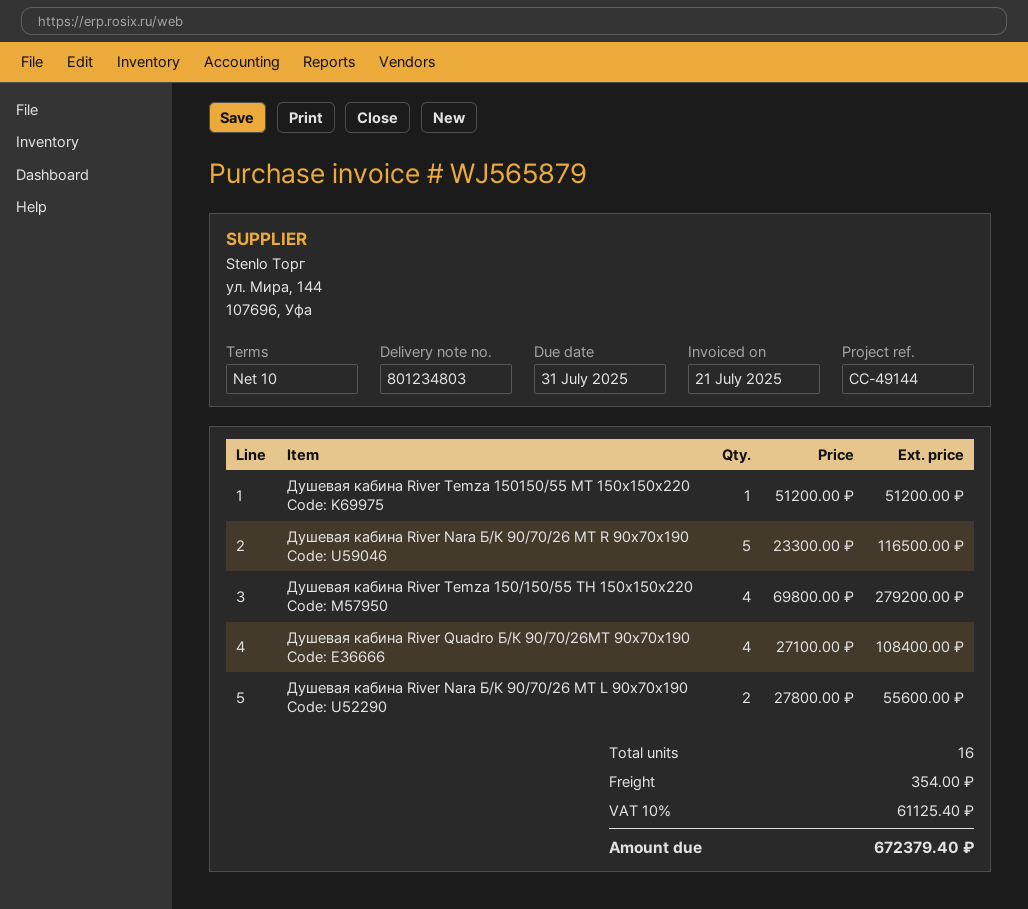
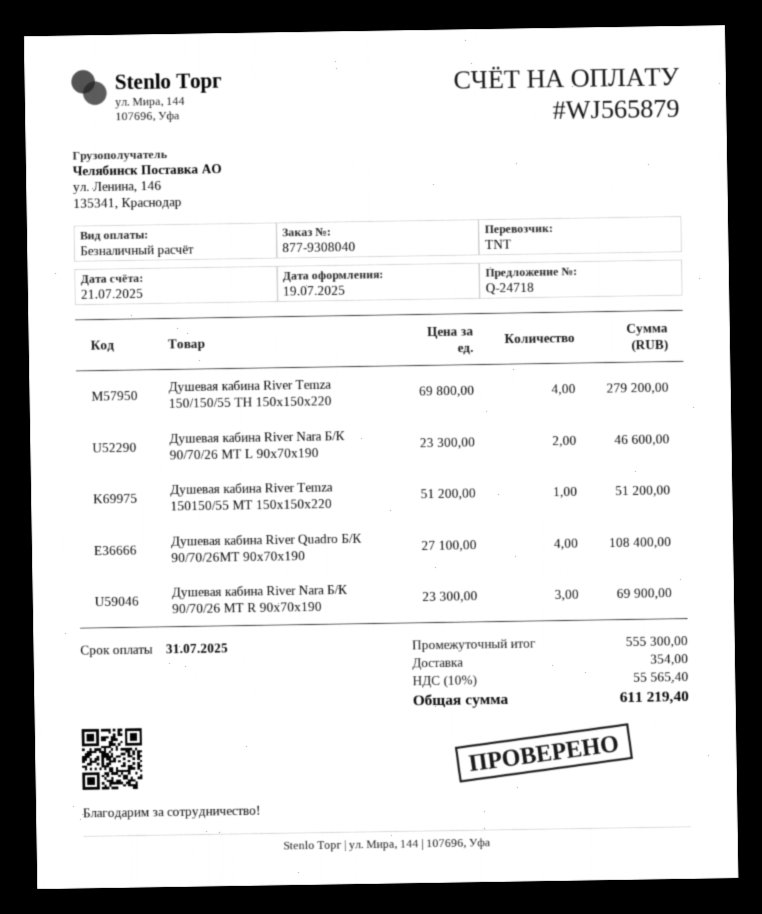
Душевая кабина River Nara Б/К 90/70/26 МТ R 90х70х190: 5 x 23300.00 = 116500.00 -> 3 x 23300.00 = 69900.00
Душевая кабина River Nara Б/К 90/70/26 МТ L 90х70х190: 2 x 27800.00 = 55600.00 -> 2 x 23300.00 = 46600.00
tax: 10% = 61125.40 -> 10% = 55565.40
total: 672379.40 -> 611219.40

